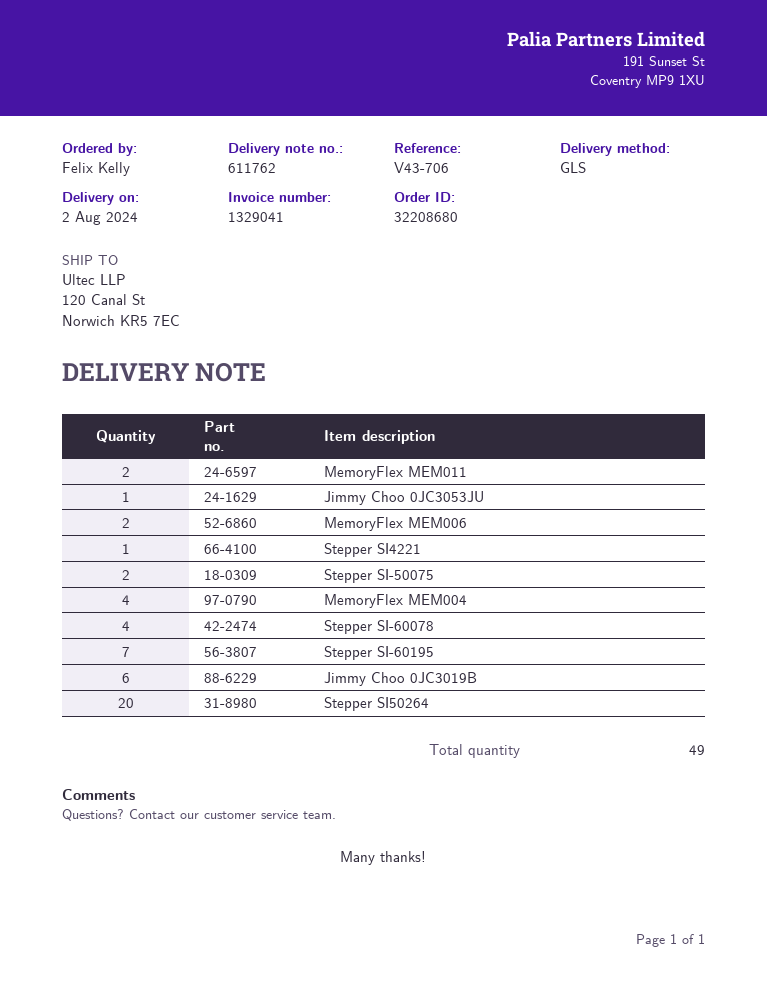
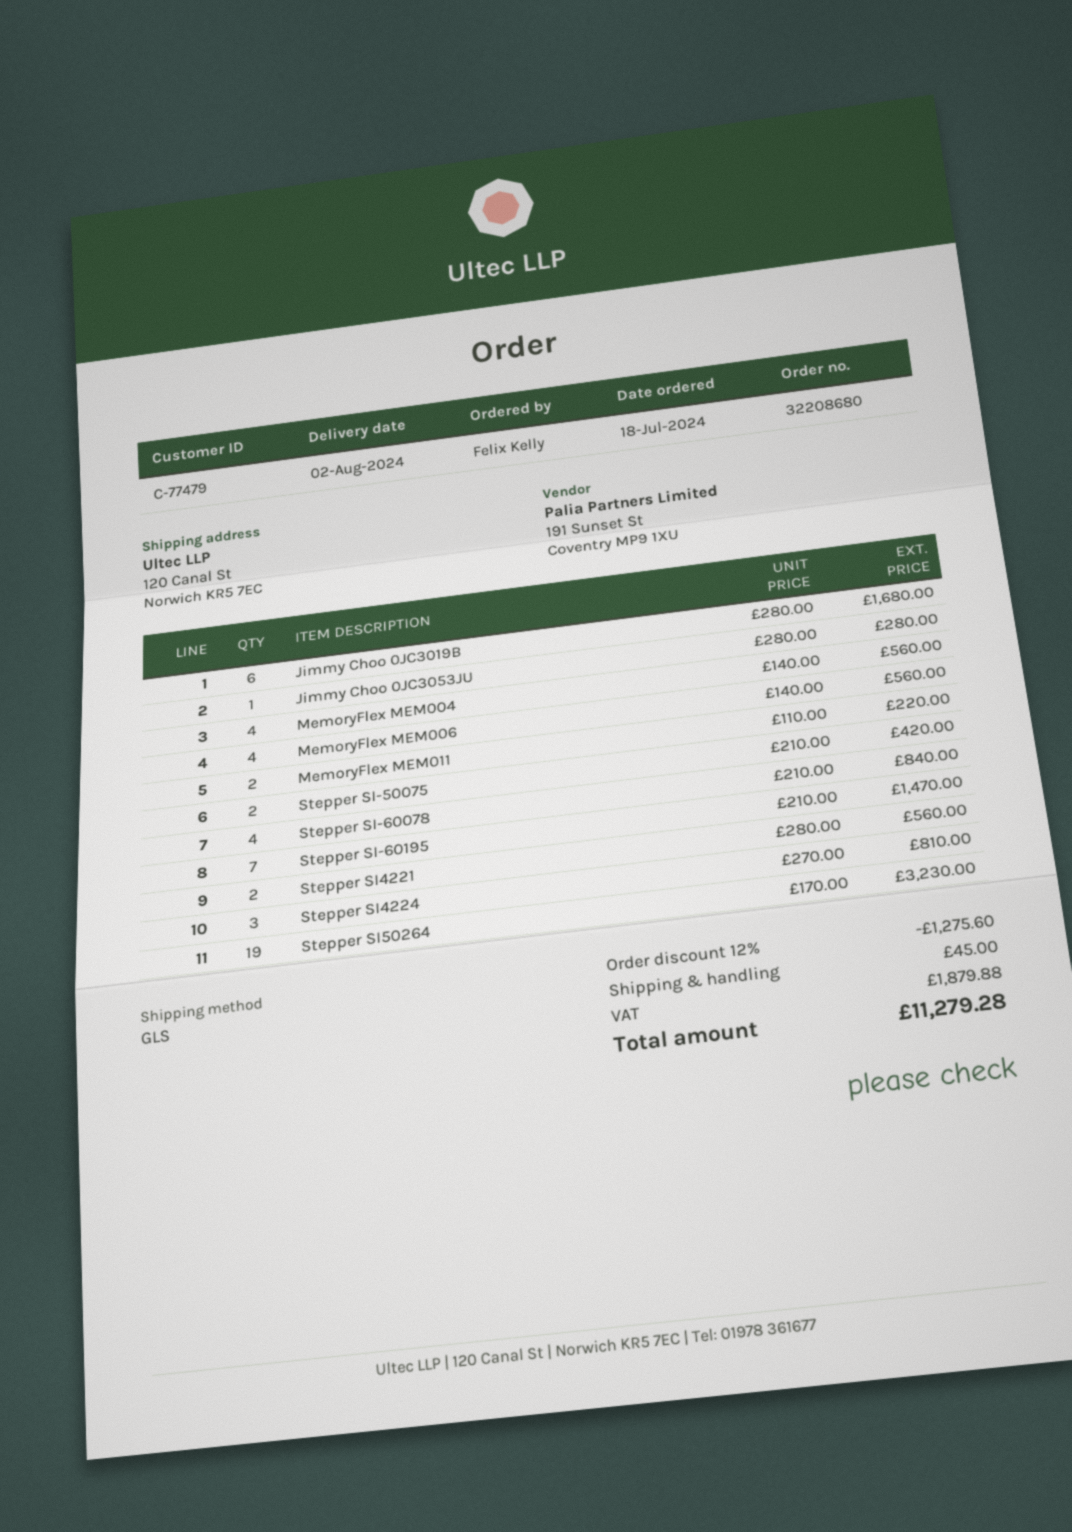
MemoryFlex MEM006: 2 -> 4
Stepper SI4221: 1 -> 2
Stepper SI50264: 20 -> 19
Stepper SI4224: none -> 3

